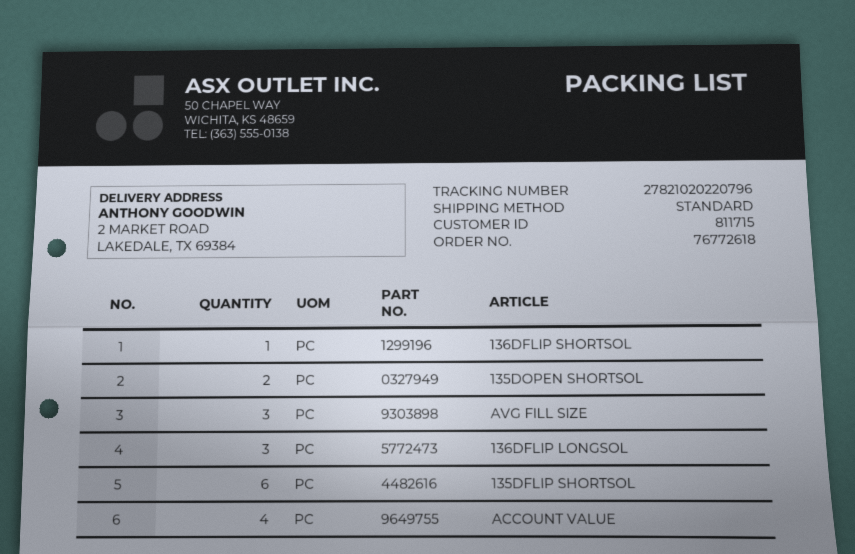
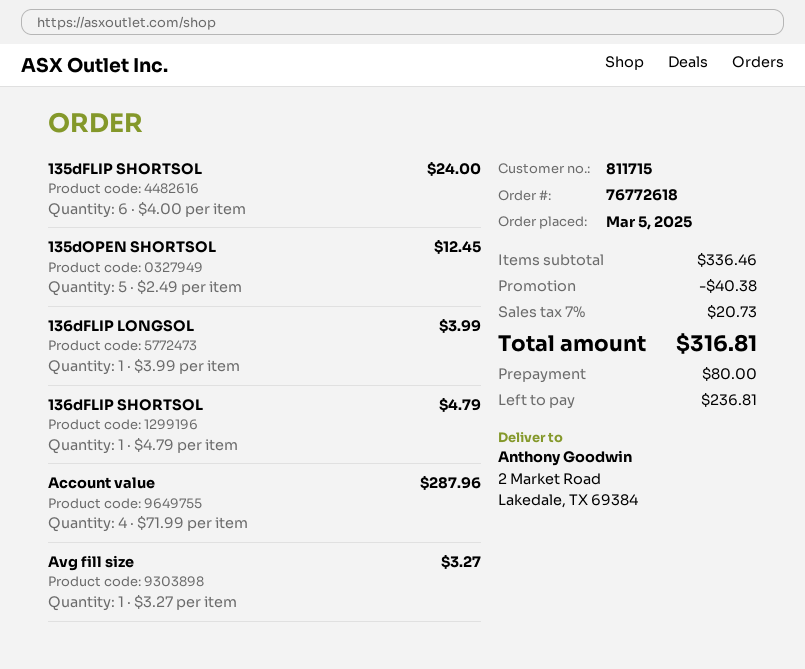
135DOPEN SHORTSOL: 2 -> 5
AVG FILL SIZE: 3 -> 1
136DFLIP LONGSOL: 3 -> 1

